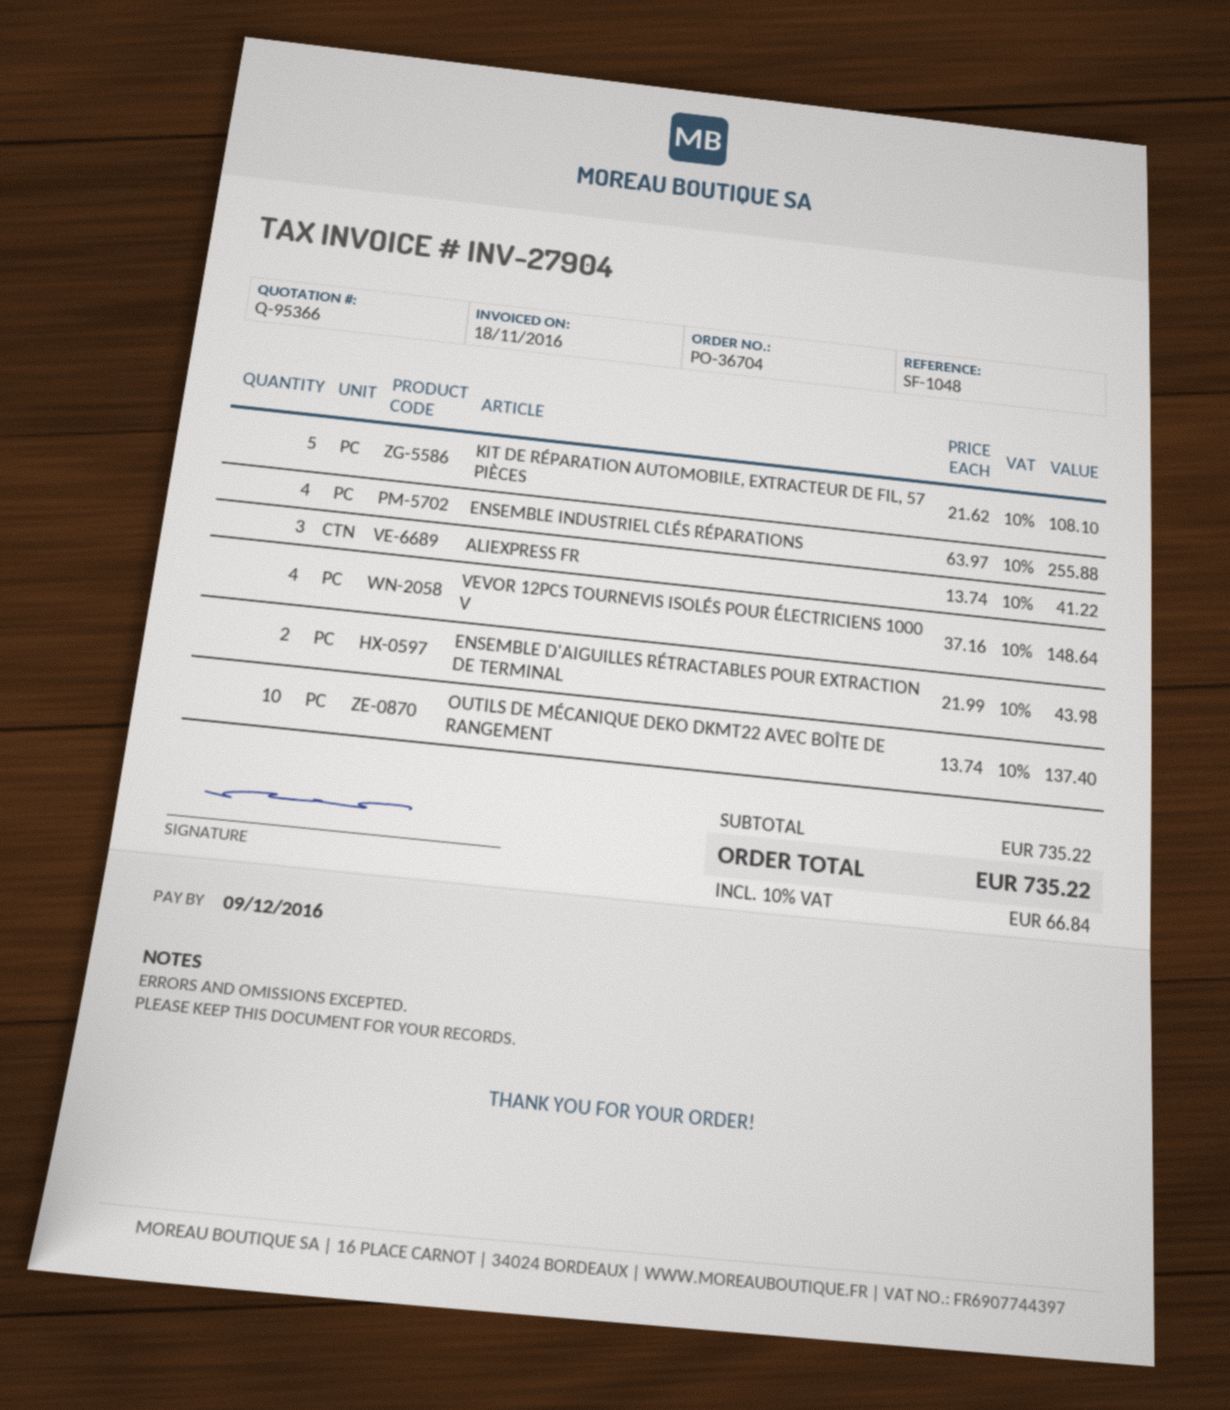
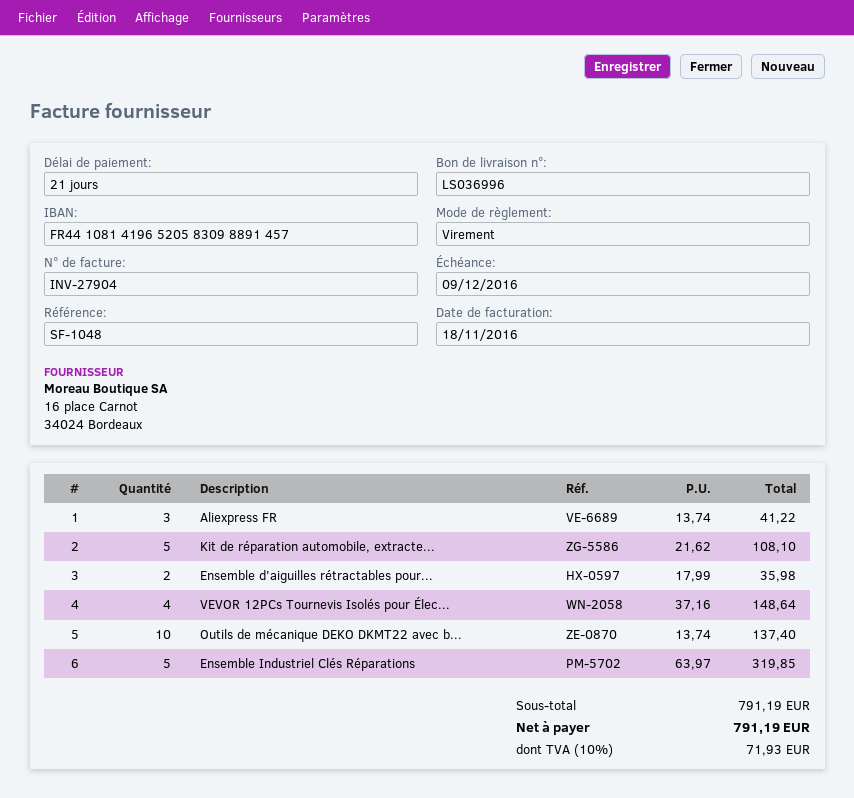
ENSEMBLE INDUSTRIEL CLÉS RÉPARATIONS: 4 x 63.97 = 255.88 -> 5 x 63.97 = 319.85
ENSEMBLE D'AIGUILLES RÉTRACTABLES POUR EXTRACTION DE TERMINAL: 2 x 21.99 = 43.98 -> 2 x 17.99 = 35.98
subtotal: 735.22 -> 791.19
tax: 10% = 66.84 -> 10% = 71.93
total: 735.22 -> 791.19

